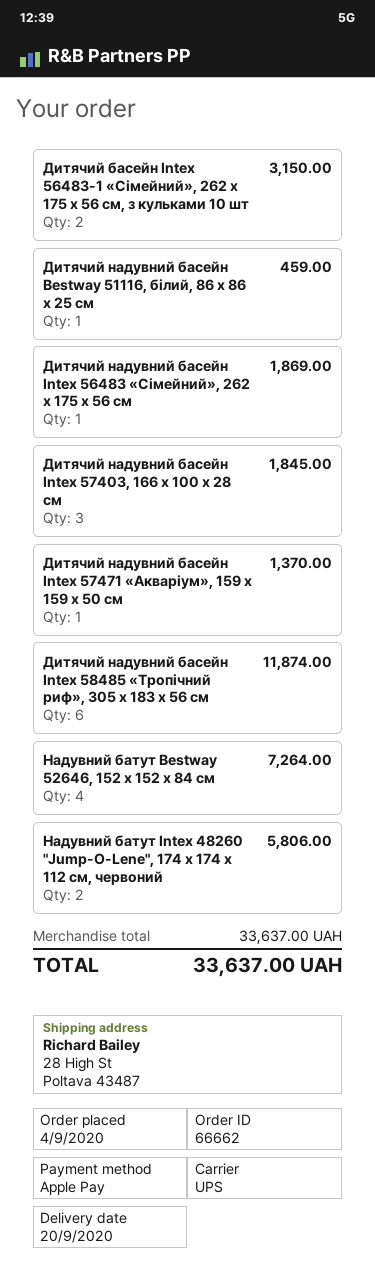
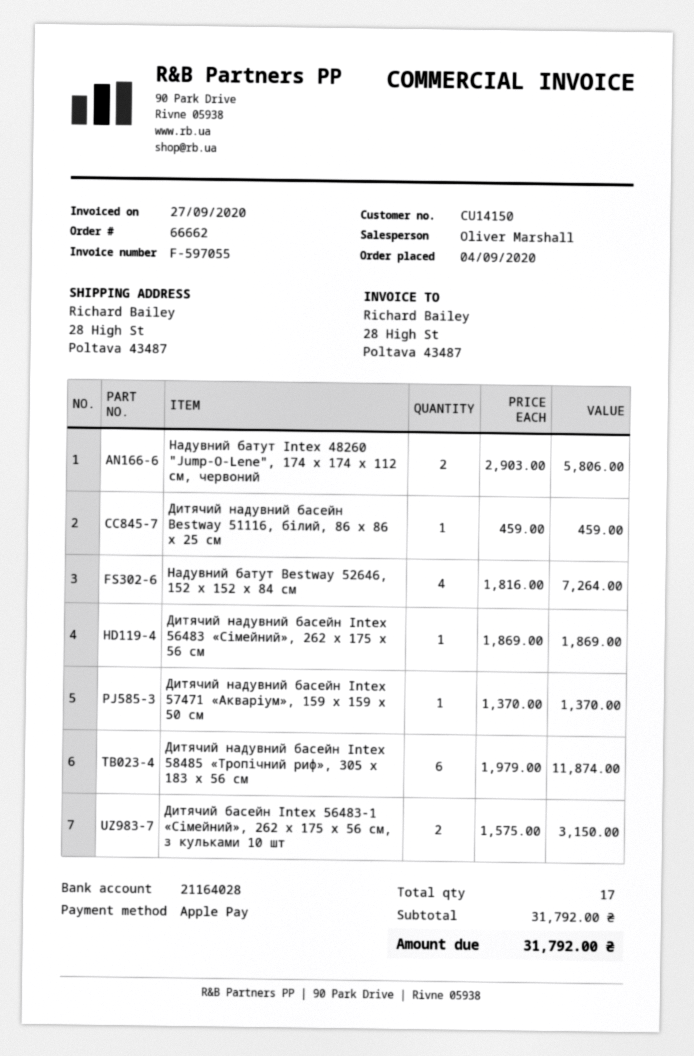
Дитячий надувний басейн Intex 57403, 166 х 100 х 28 см: 3 for 1845.00 -> none
subtotal: 33637.00 -> 31792.00
total: 33637.00 -> 31792.00

